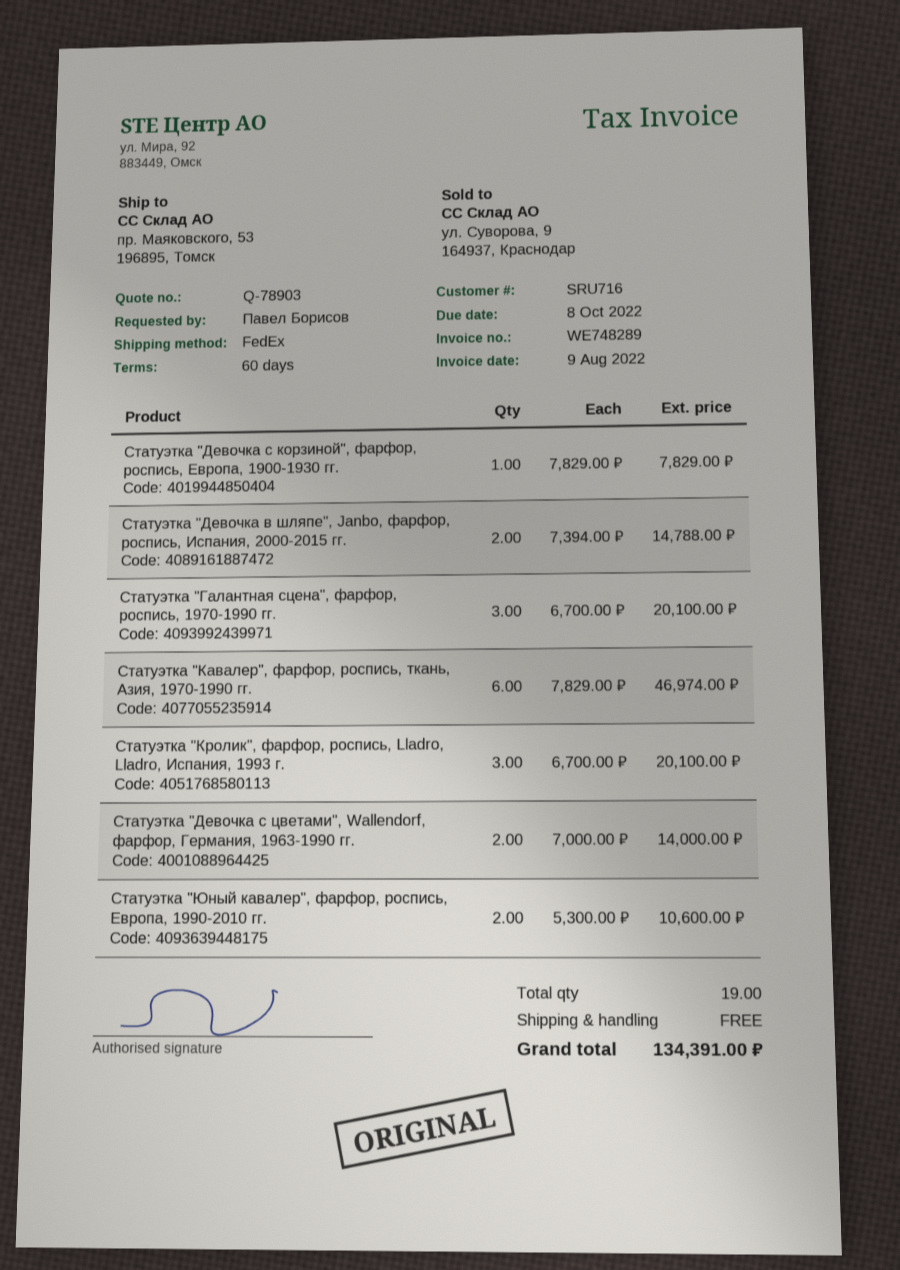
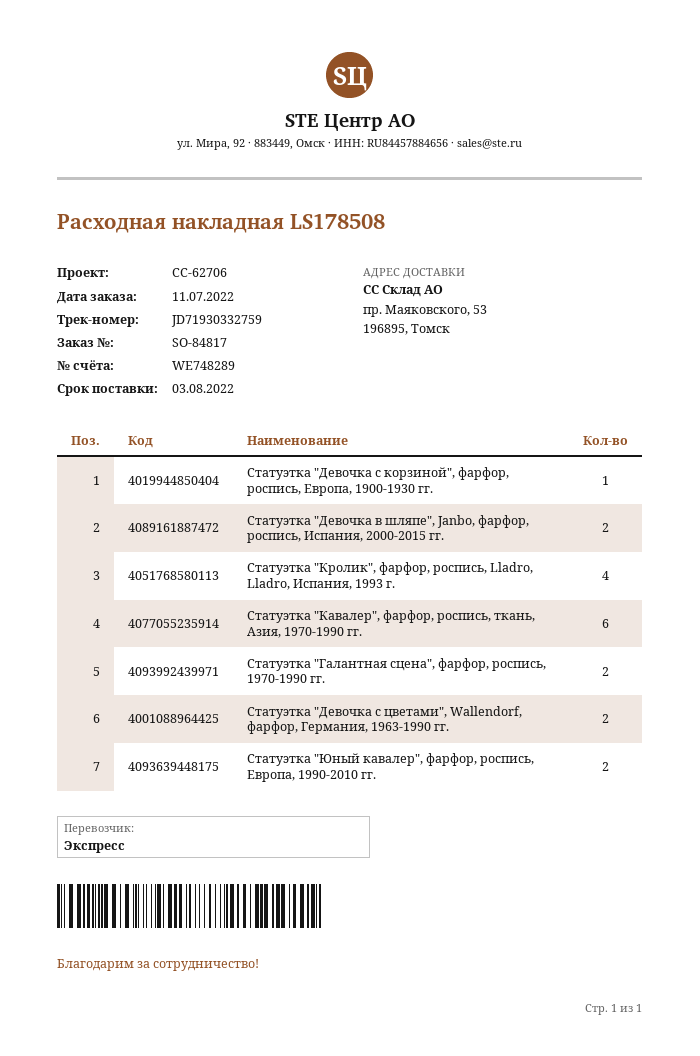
shipping method: FedEx -> express
Статуэтка "Галантная сцена", фарфор, роспись, 1970-1990 гг.: 3 -> 2
Статуэтка "Кролик", фарфор, роспись, Lladro, Lladro, Испания, 1993 г.: 3 -> 4

